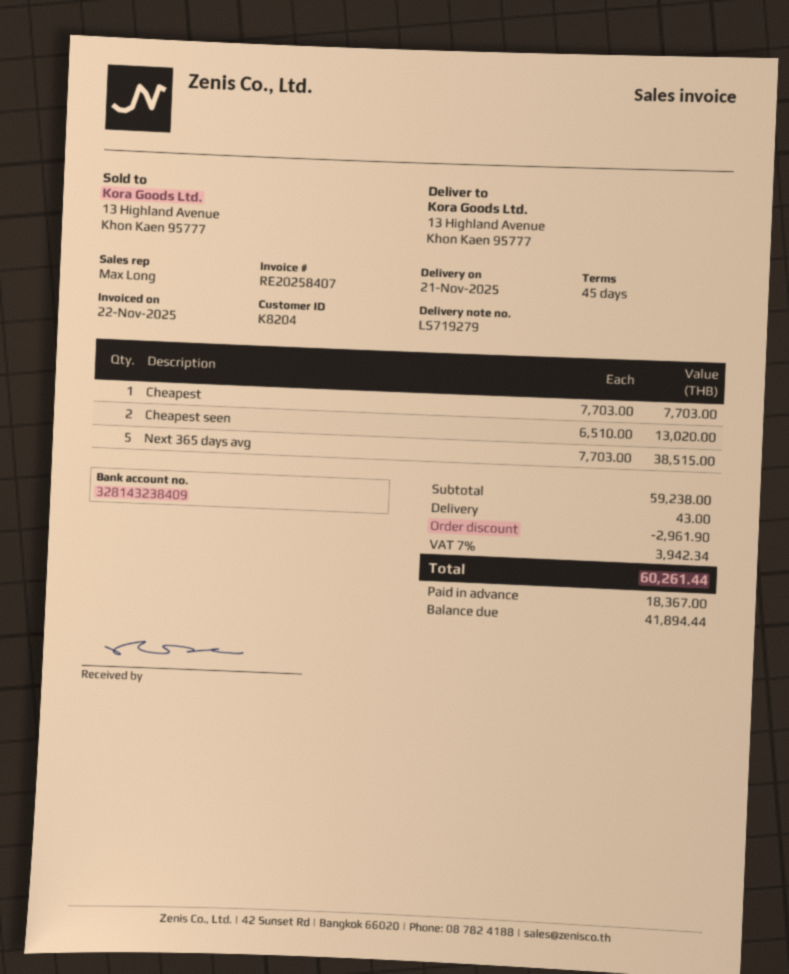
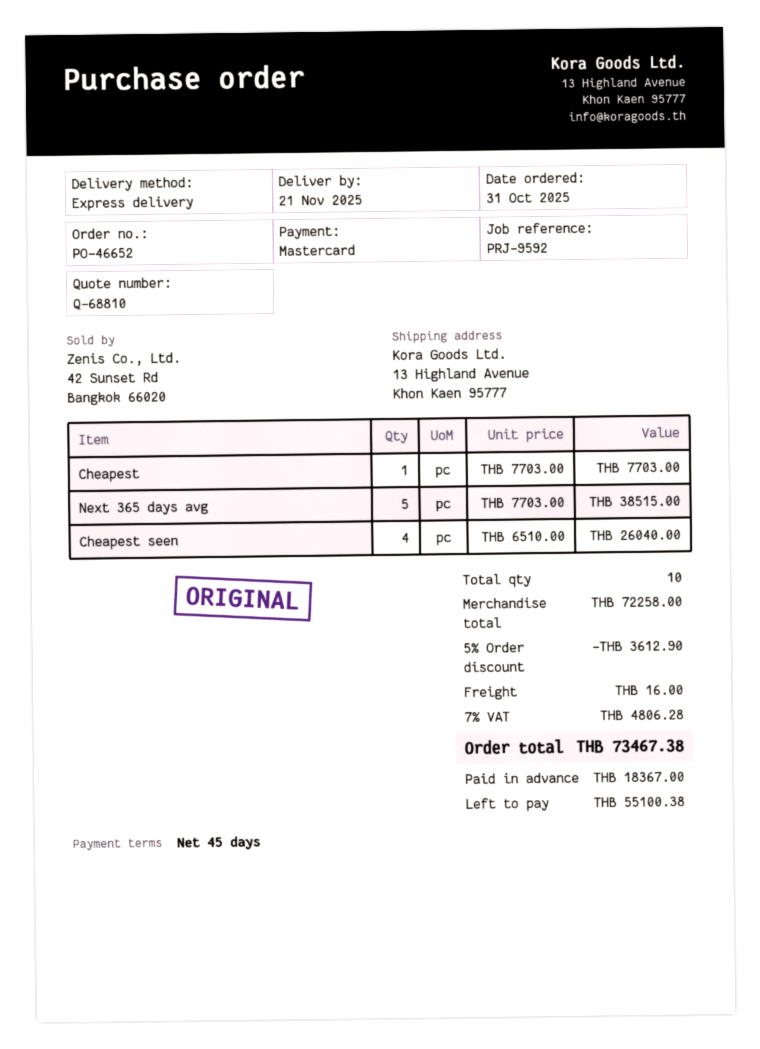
Cheapest seen: 2 x 6510.00 = 13020.00 -> 4 x 6510.00 = 26040.00
subtotal: 59238.00 -> 72258.00
discount: 2961.90 -> 3612.90
shipping: 43.00 -> 16.00
tax: 7% = 3942.34 -> 7% = 4806.28
total: 60261.44 -> 73467.38
balance: 41894.44 -> 55100.38

